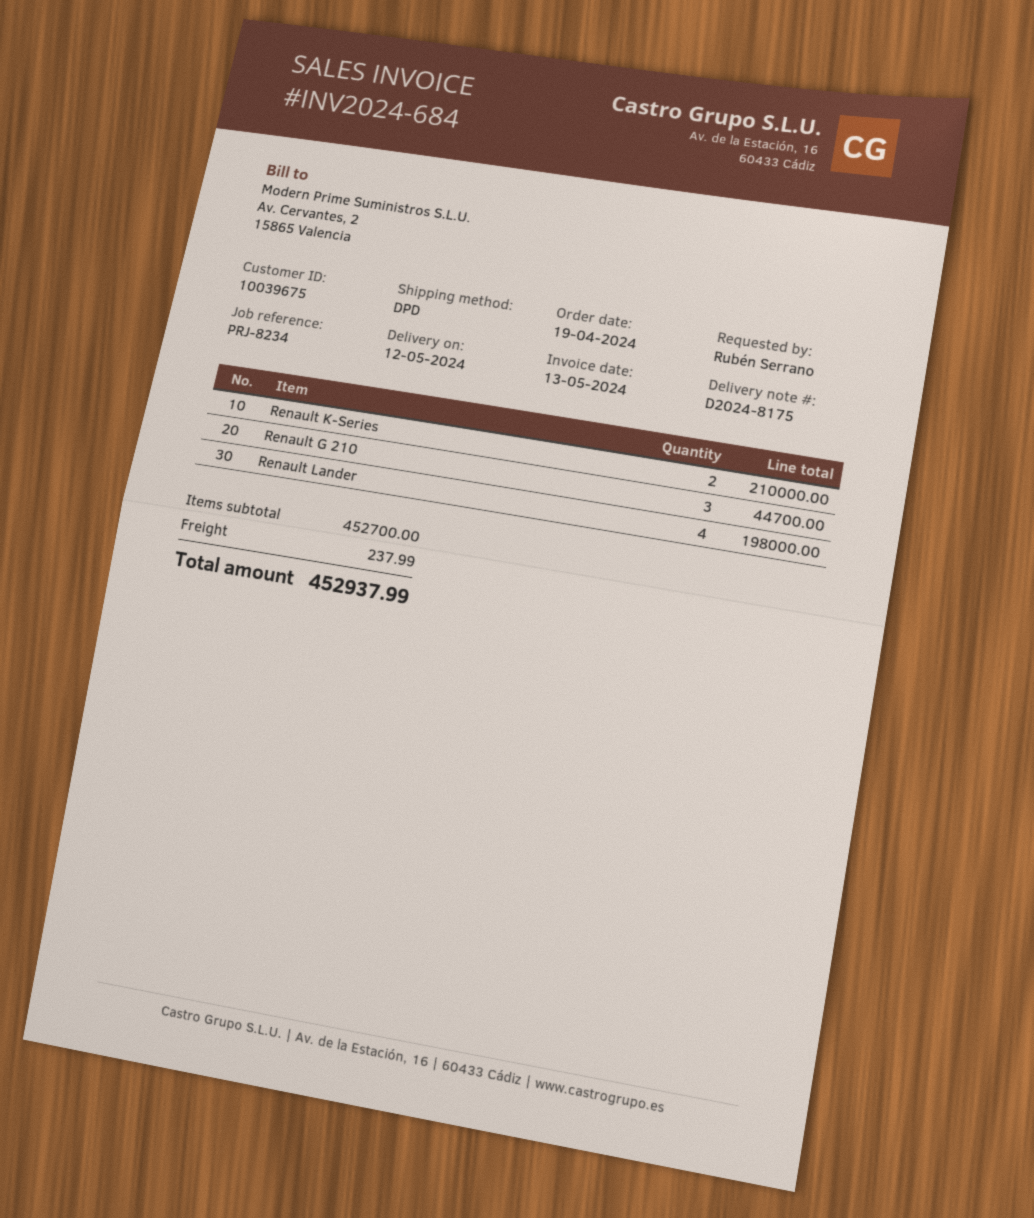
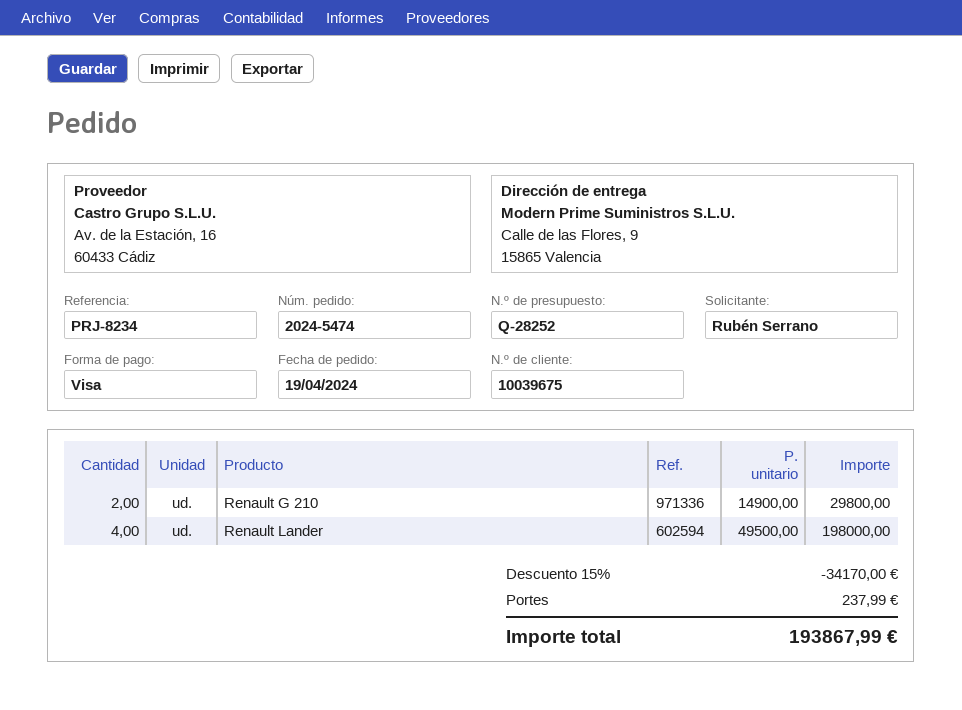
Renault K-Series: 2 for 210000.00 -> none
Renault G 210: 3 for 44700.00 -> 2 for 29800.00
discount: none -> 15% = 34170.00
total: 452937.99 -> 193867.99

